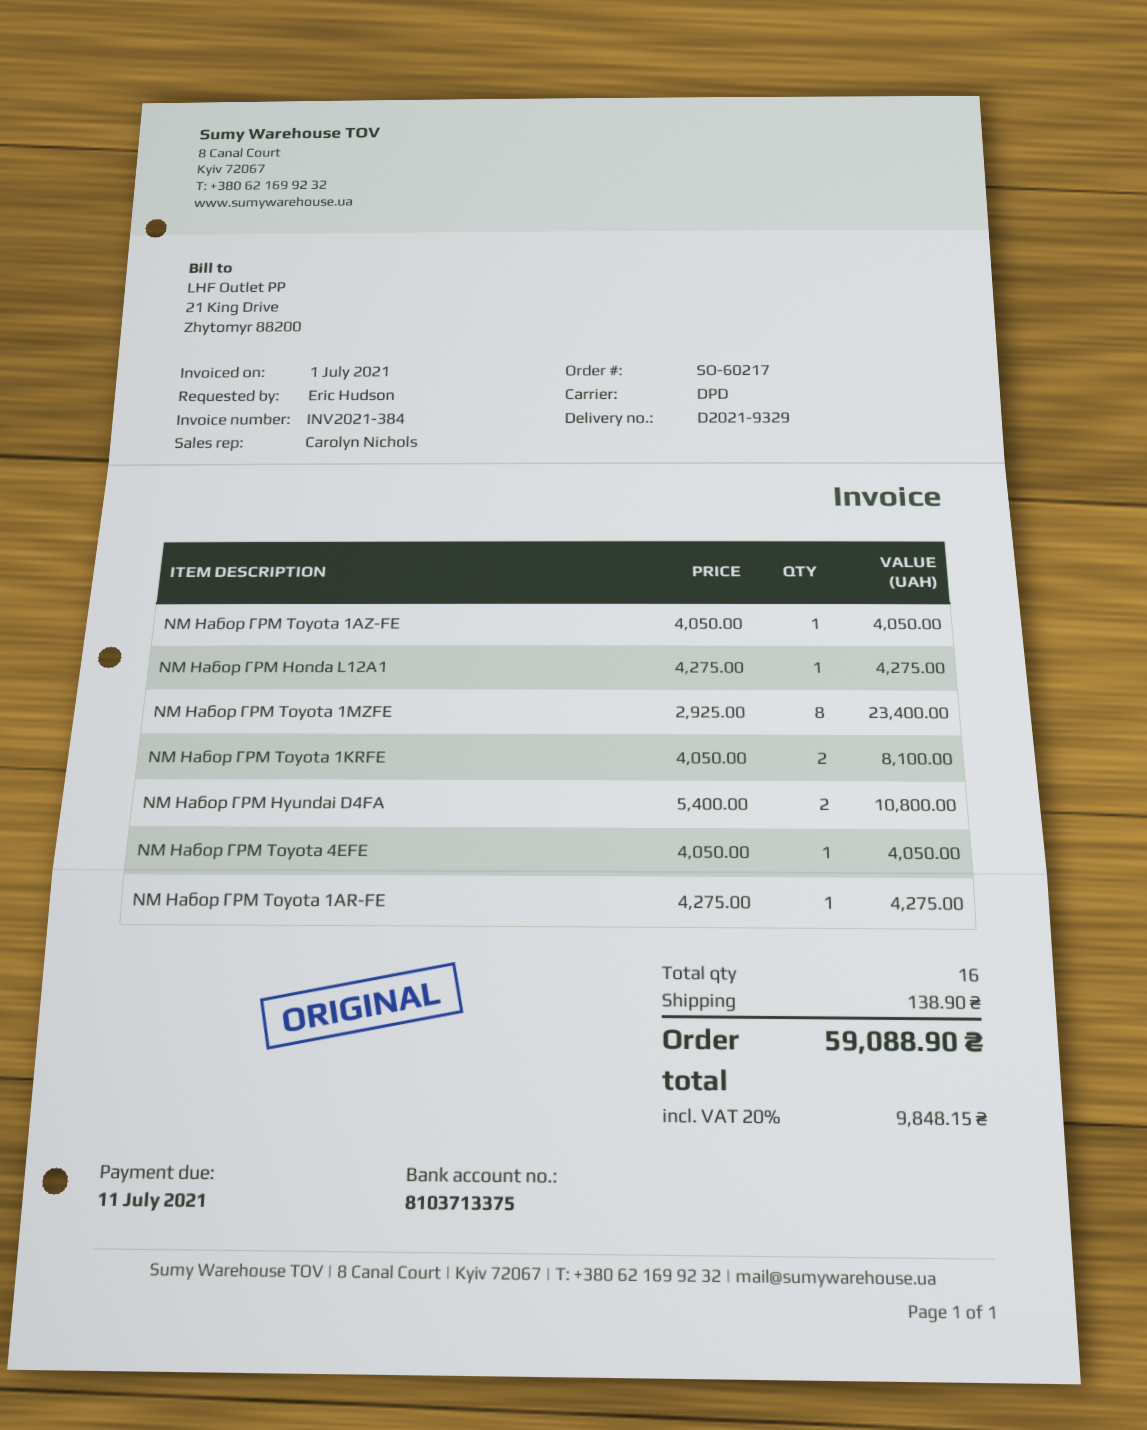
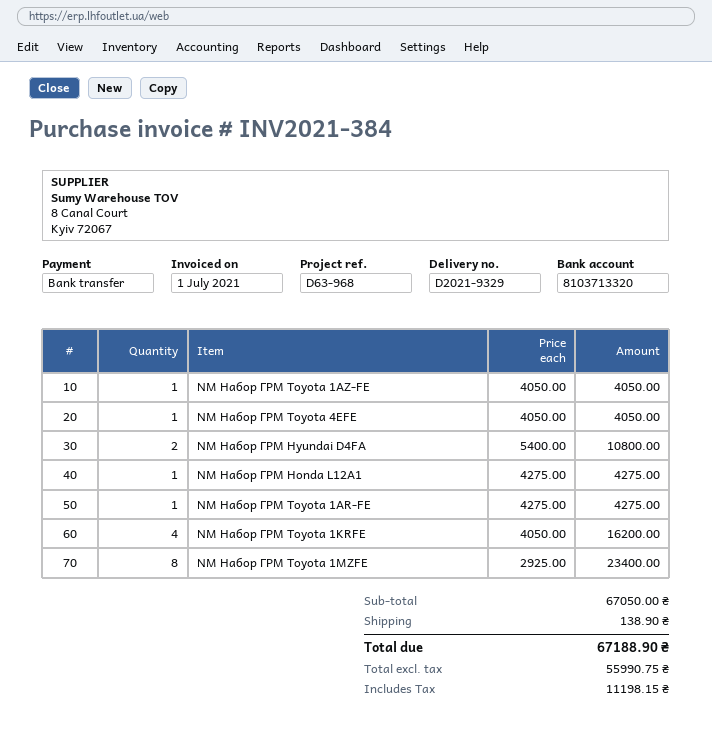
bank account: 8103713375 -> 8103713320
NM Набор ГРМ Toyota 1KRFE: 2 x 4050.00 = 8100.00 -> 4 x 4050.00 = 16200.00
tax: 9848.15 -> 11198.15
total: 59088.90 -> 67188.90

